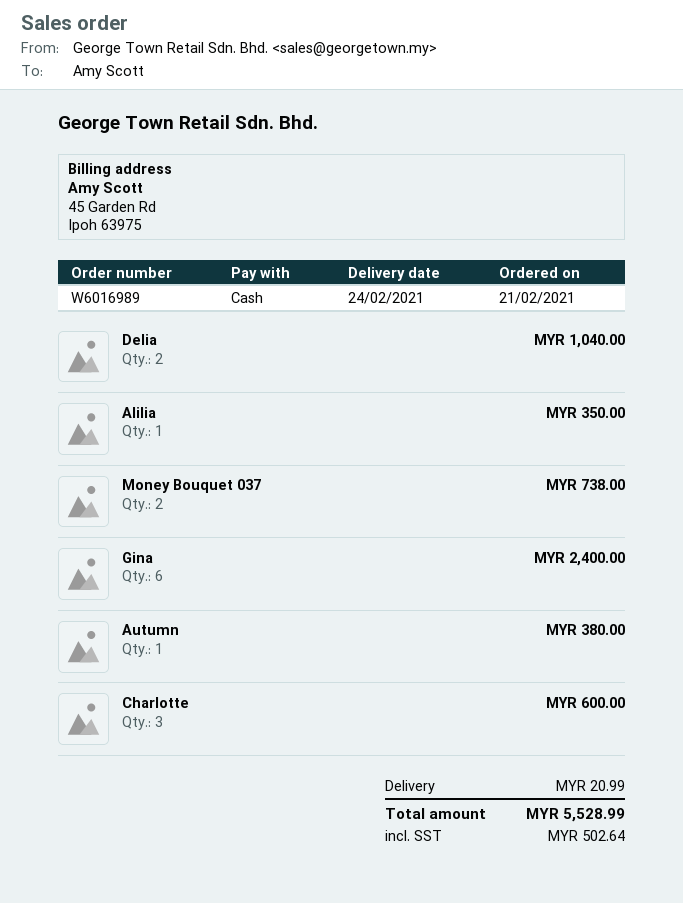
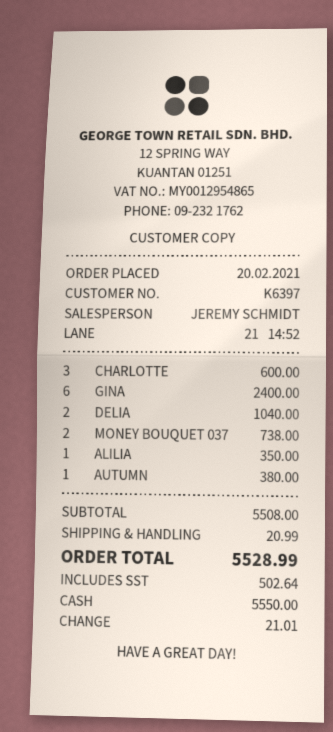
order date: 2021-02-21 -> 2021-02-20

